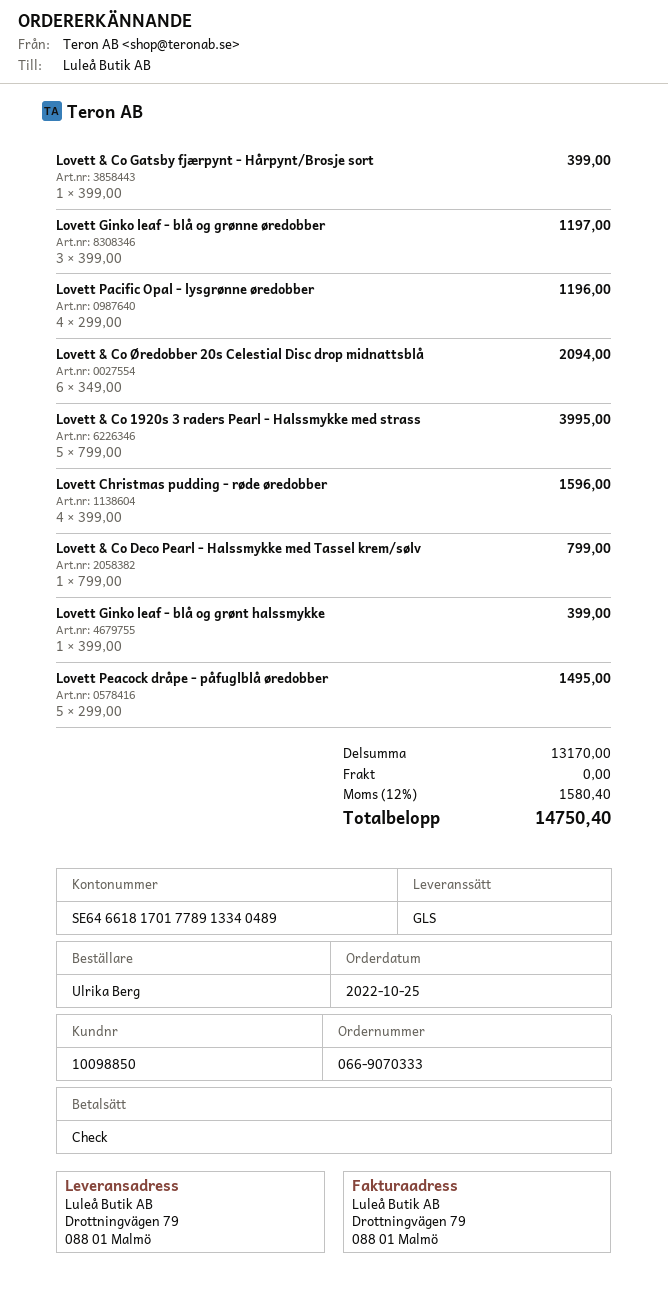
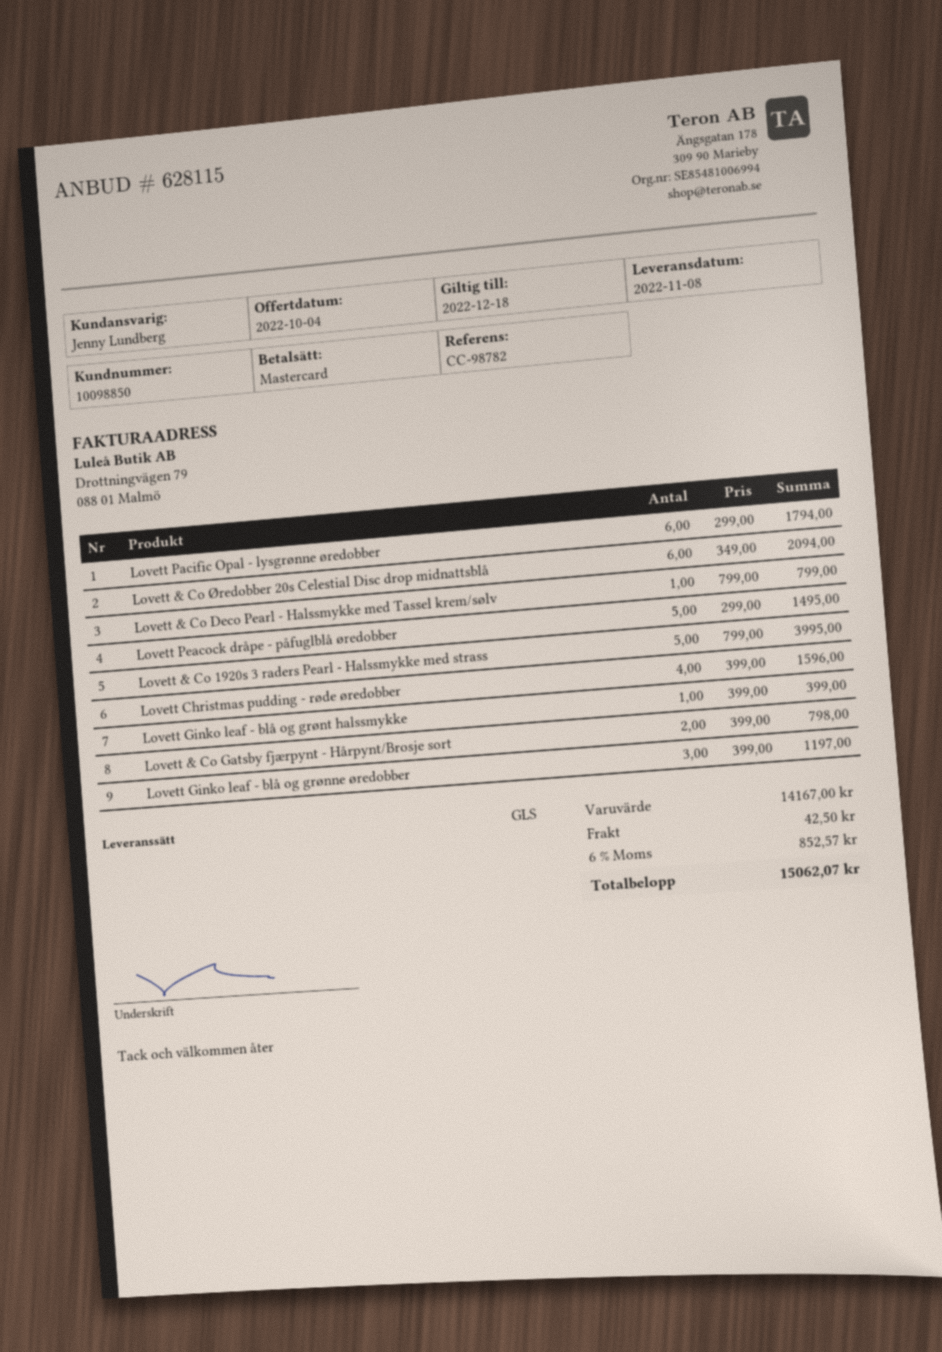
payment method: cheque -> Mastercard
Lovett & Co Gatsby fjærpynt - Hårpynt/Brosje sort: 1 x 399.00 = 399.00 -> 2 x 399.00 = 798.00
Lovett Pacific Opal - lysgrønne øredobber: 4 x 299.00 = 1196.00 -> 6 x 299.00 = 1794.00
subtotal: 13170.00 -> 14167.00
shipping: 0.00 -> 42.50
tax: 12% = 1580.40 -> 6% = 852.57
total: 14750.40 -> 15062.07

